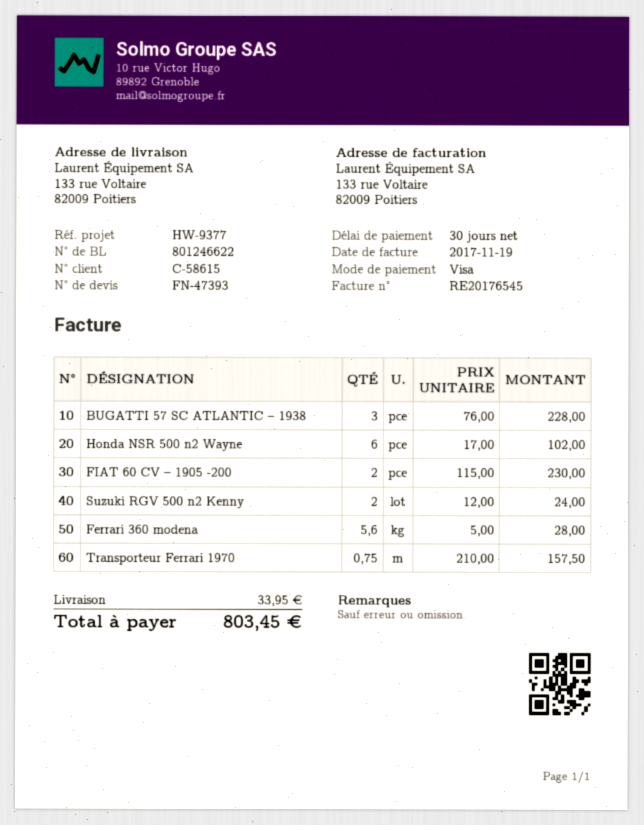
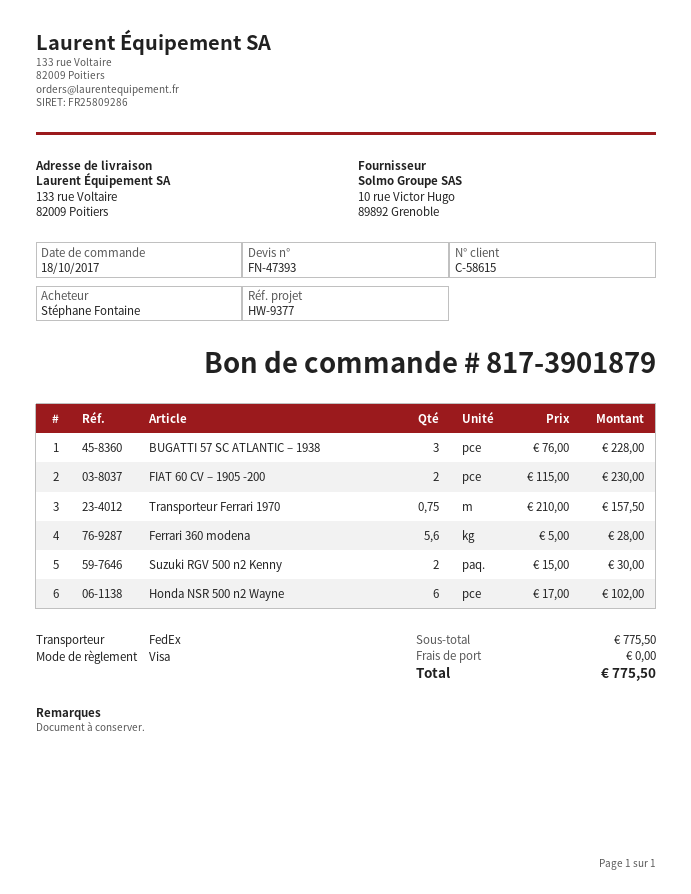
Suzuki RGV 500 n2 Kenny: 2 x 12.00 = 24.00 -> 2 x 15.00 = 30.00
shipping: 33.95 -> 0.00
total: 803.45 -> 775.50

